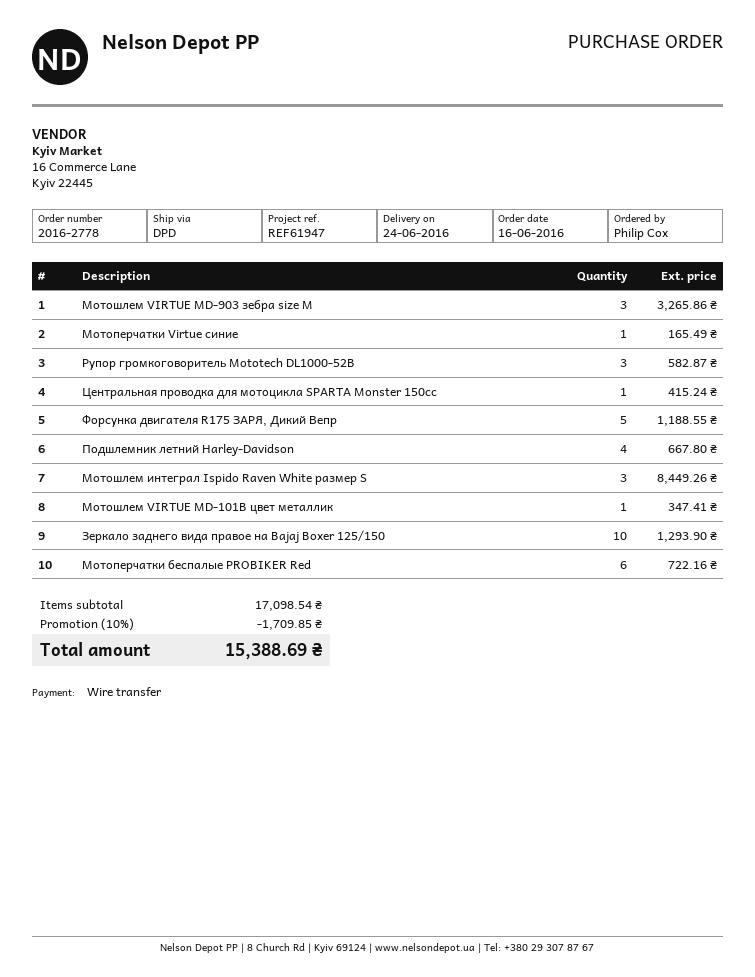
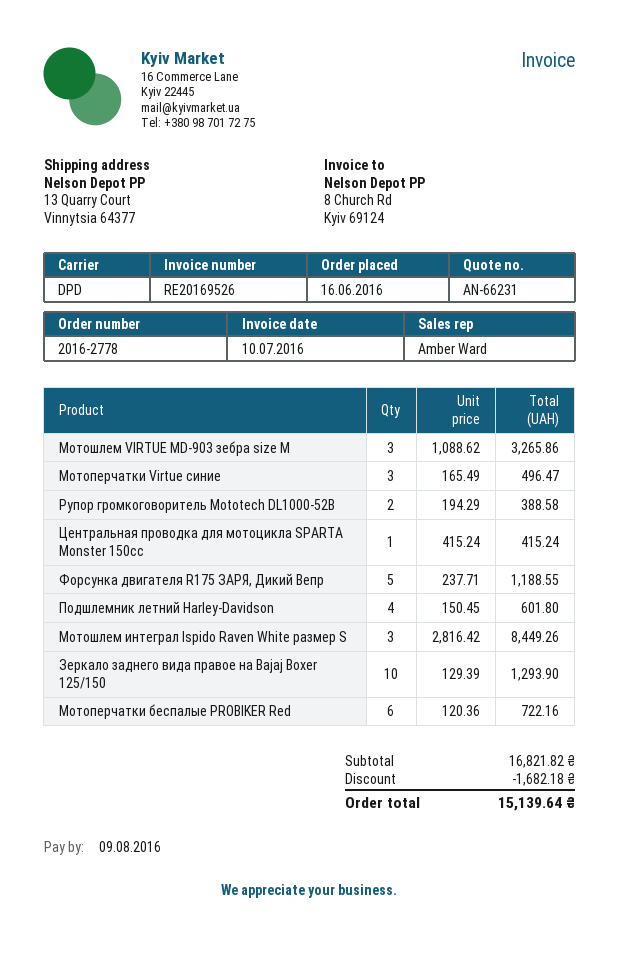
Мотоперчатки Virtue синие: 1 for 165.49 -> 3 for 496.47
Рупор громкоговоритель Mototech DL1000-52B: 3 for 582.87 -> 2 for 388.58
Подшлемник летний Harley-Davidson: 4 for 667.80 -> 4 for 601.80
Мотошлем VIRTUE MD-101B цвет металлик: 1 for 347.41 -> none
subtotal: 17098.54 -> 16821.82
discount: 1709.85 -> 1682.18
total: 15388.69 -> 15139.64

